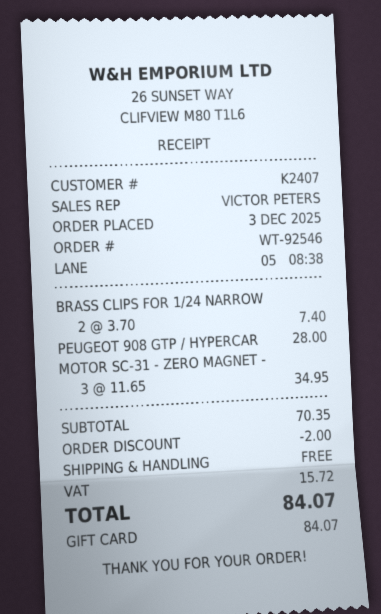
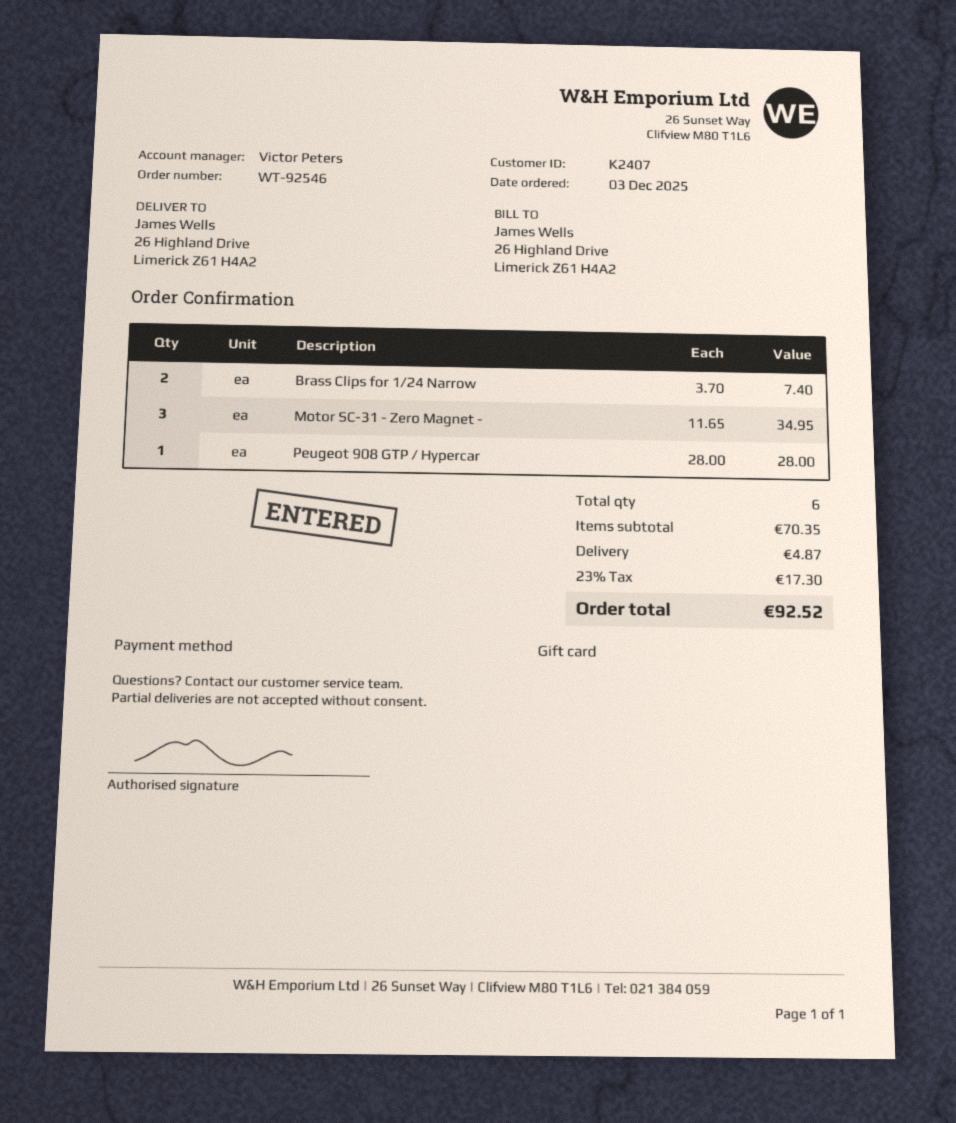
discount: 2.00 -> none
shipping: 0.00 -> 4.87
tax: 15.72 -> 17.30
total: 84.07 -> 92.52

